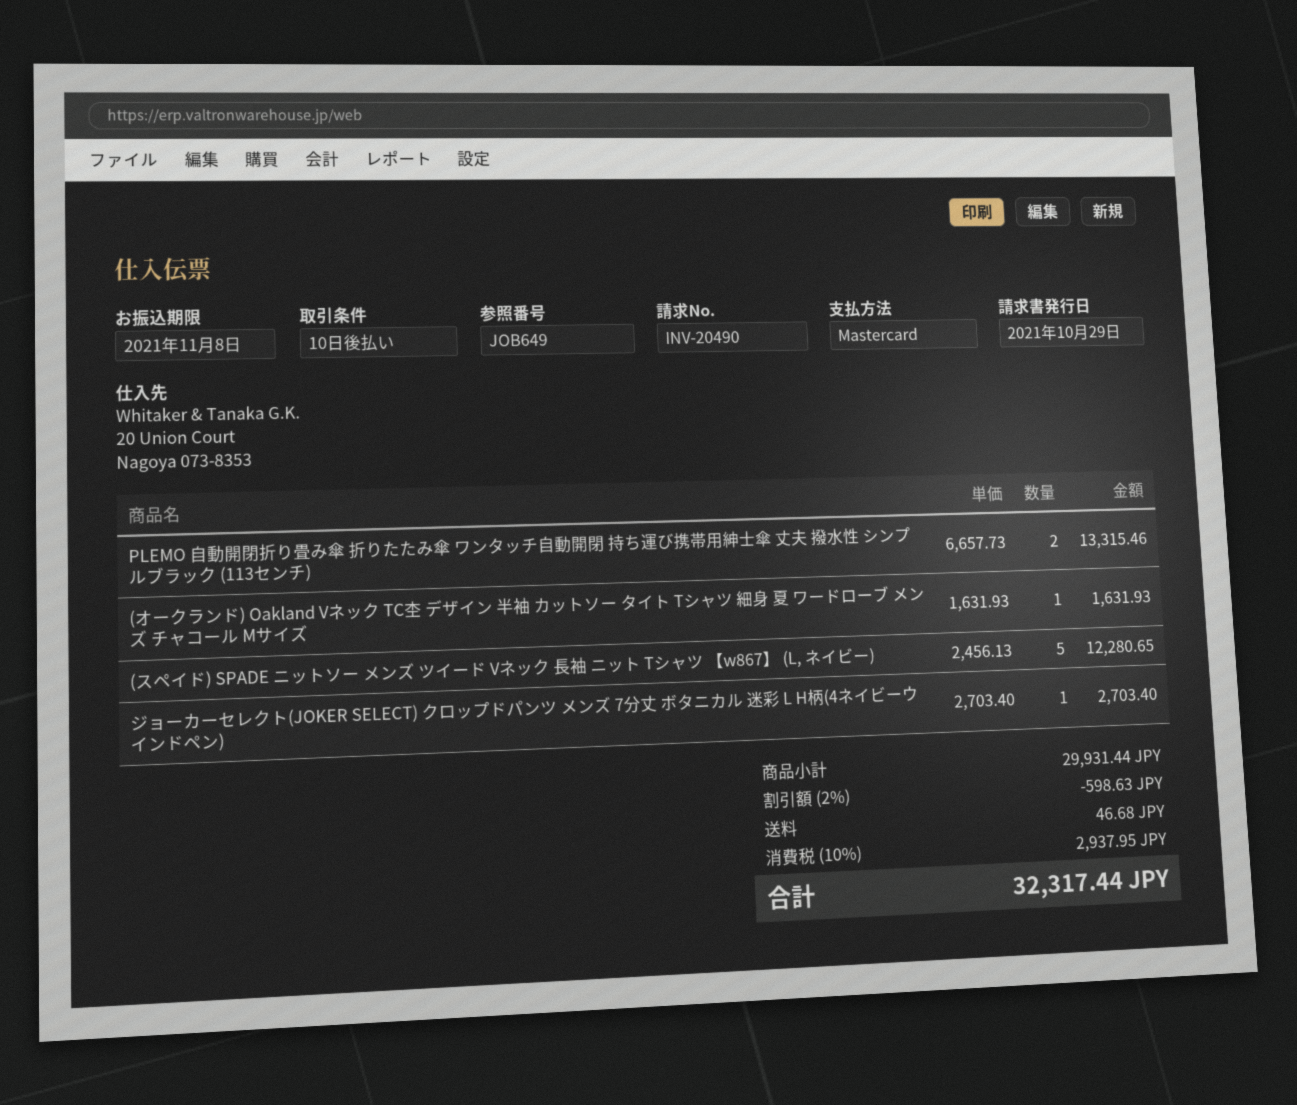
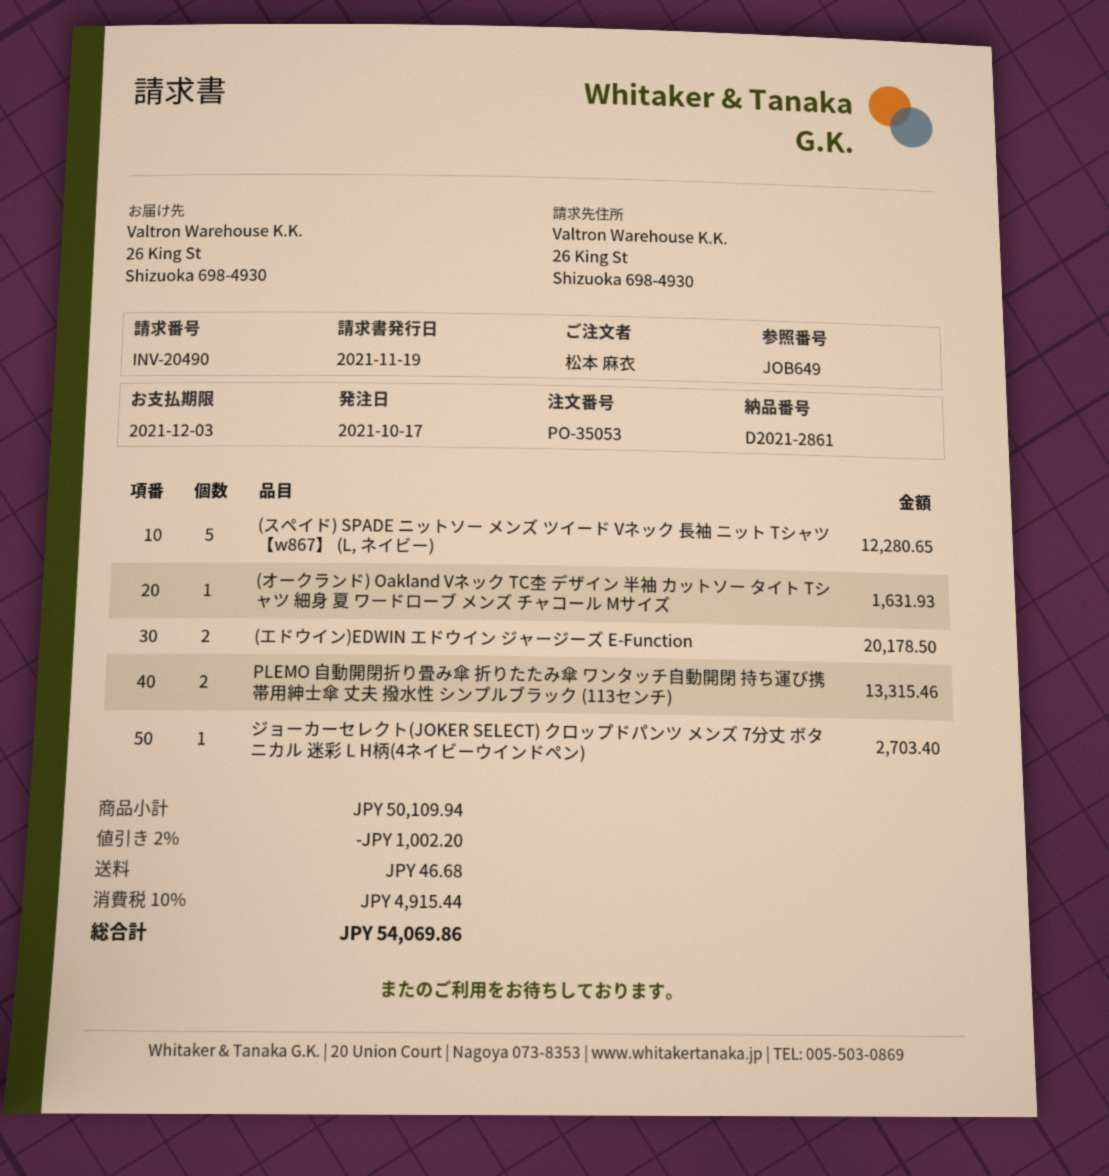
invoice date: 2021-10-29 -> 2021-11-19
due date: 2021-11-08 -> 2021-12-03
(エドウイン)EDWIN エドウイン ジャージーズ E-Function: none -> 2 for 20178.50
subtotal: 29931.44 -> 50109.94
discount: 2% = 598.63 -> 2% = 1002.20
tax: 10% = 2937.95 -> 10% = 4915.44
total: 32317.44 -> 54069.86

